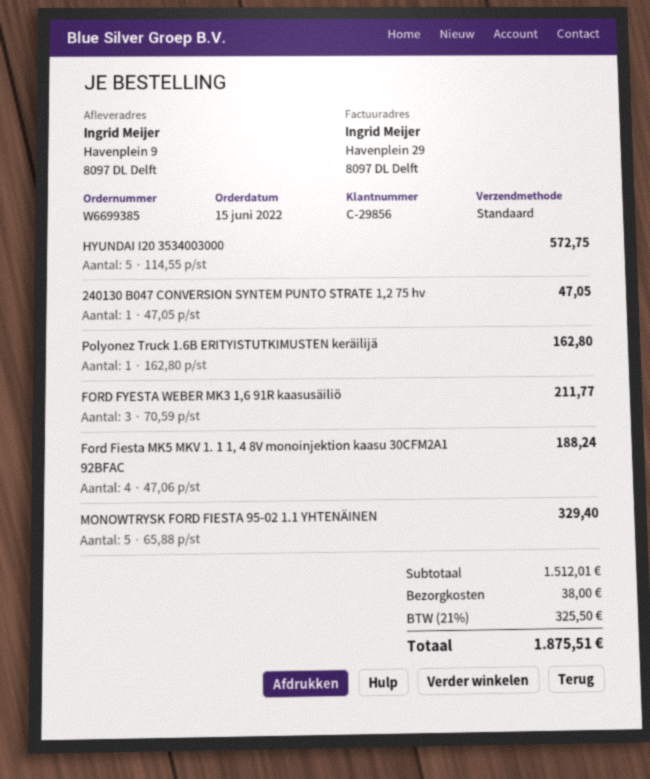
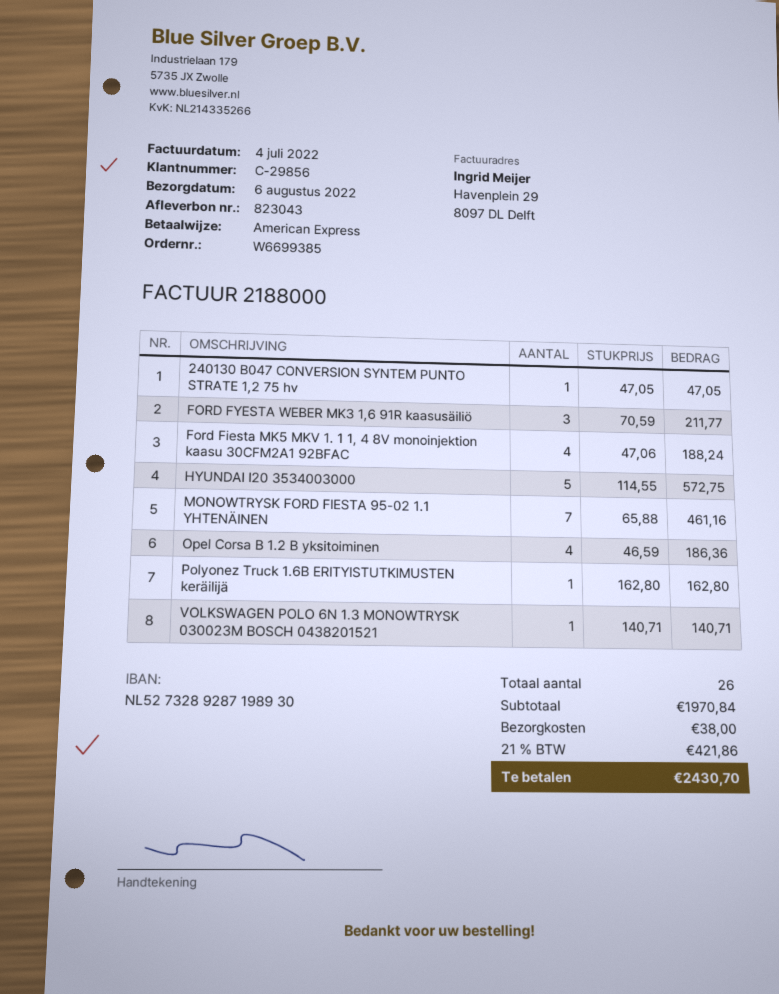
MONOWTRYSK FORD FIESTA 95-02 1.1 YHTENÄINEN: 5 x 65.88 = 329.40 -> 7 x 65.88 = 461.16
Opel Corsa B 1.2 B yksitoiminen: none -> 4 x 46.59 = 186.36
VOLKSWAGEN POLO 6N 1.3 MONOWTRYSK 030023M BOSCH 0438201521: none -> 1 x 140.71 = 140.71
subtotal: 1512.01 -> 1970.84
tax: 21% = 325.50 -> 21% = 421.86
total: 1875.51 -> 2430.70

